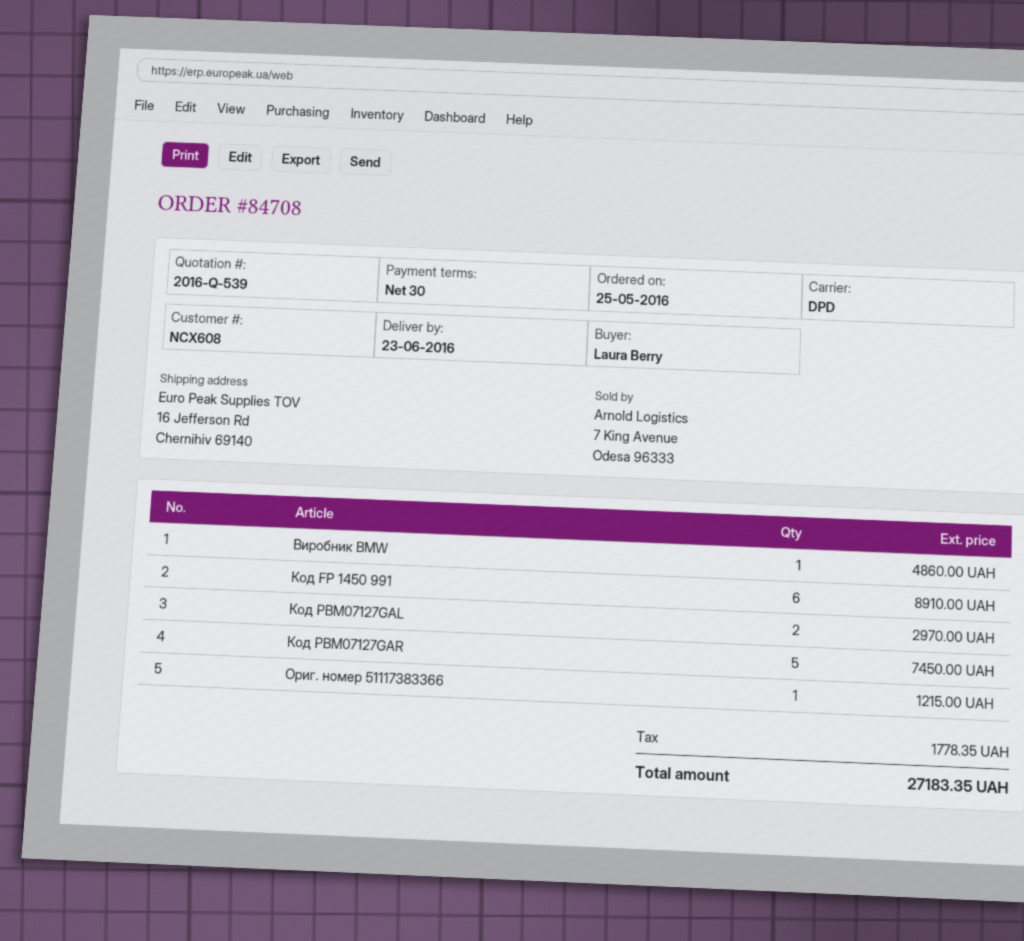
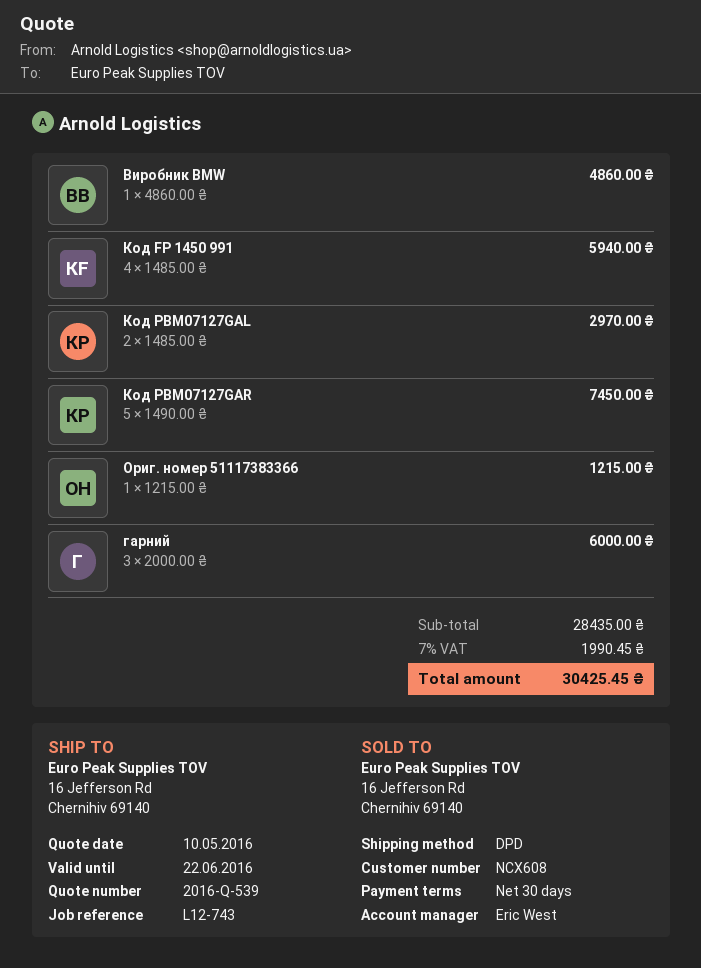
Код FP 1450 991: 6 for 8910.00 -> 4 for 5940.00
гарний: none -> 3 for 6000.00
tax: 1778.35 -> 1990.45
total: 27183.35 -> 30425.45

